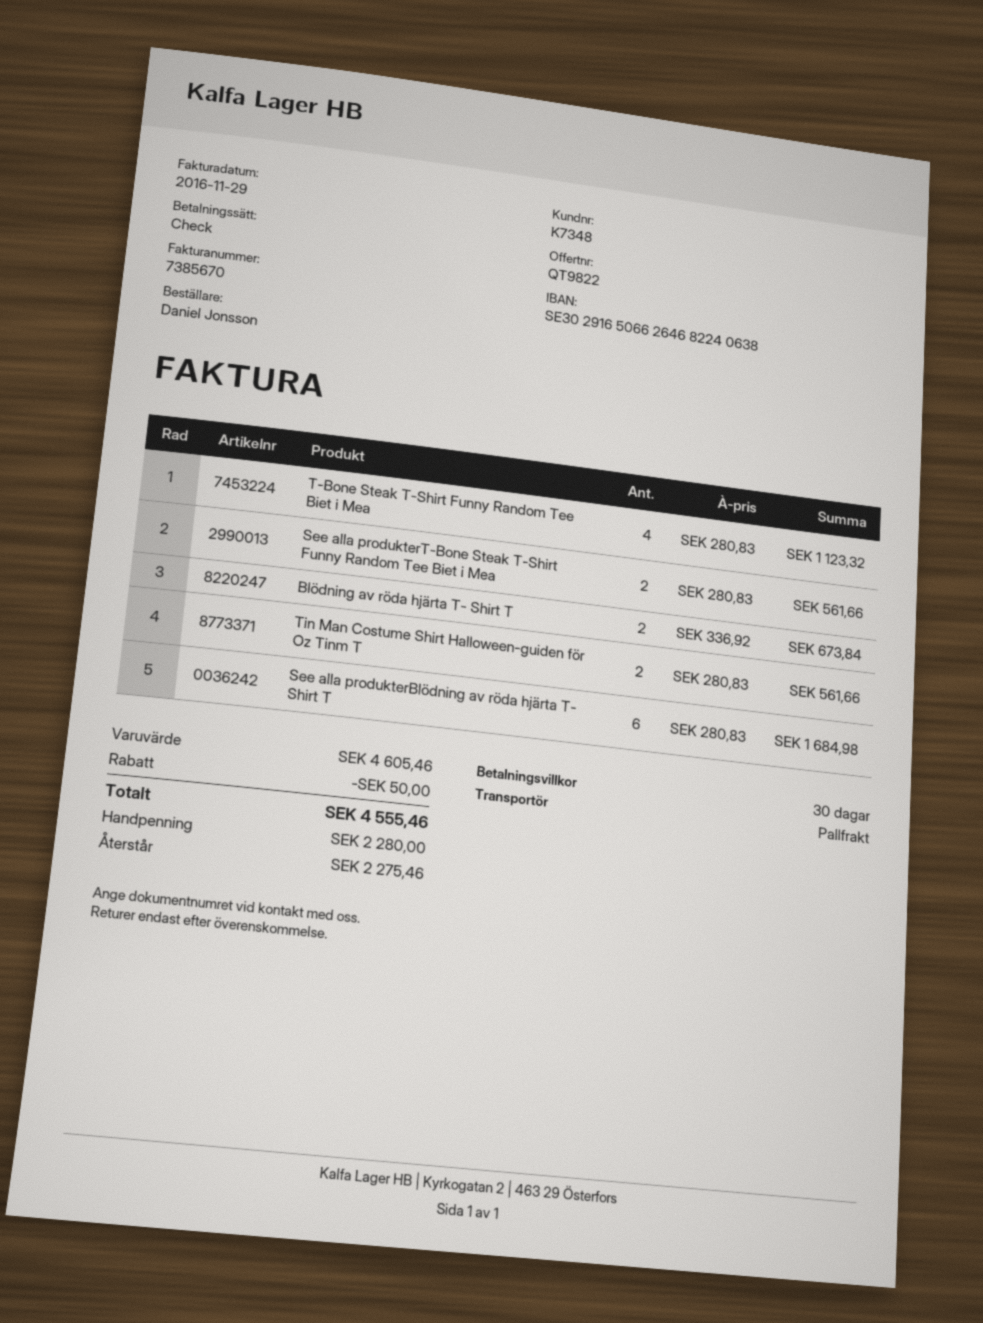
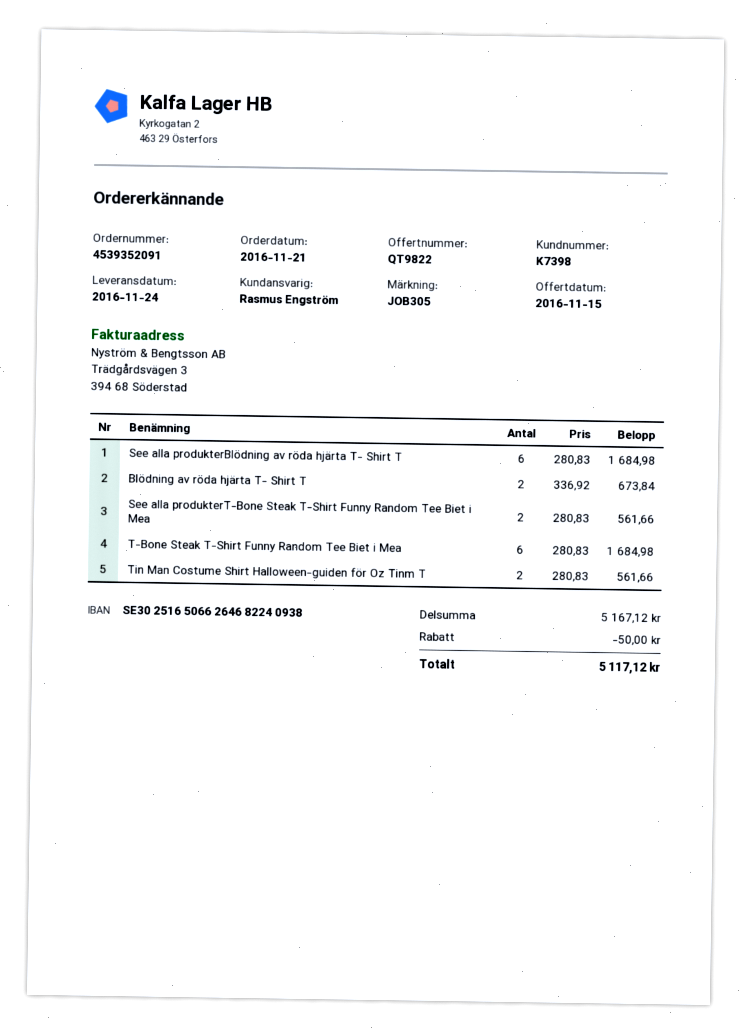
customer number: K7348 -> K7398
bank account: SE3029165066264682240638 -> SE3025165066264682240938
T-Bone Steak T-Shirt Funny Random Tee Biet i Mea: 4 x 280.83 = 1123.32 -> 6 x 280.83 = 1684.98
subtotal: 4605.46 -> 5167.12
total: 4555.46 -> 5117.12

